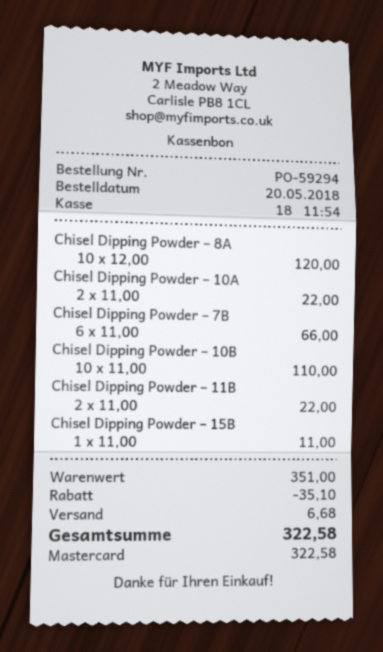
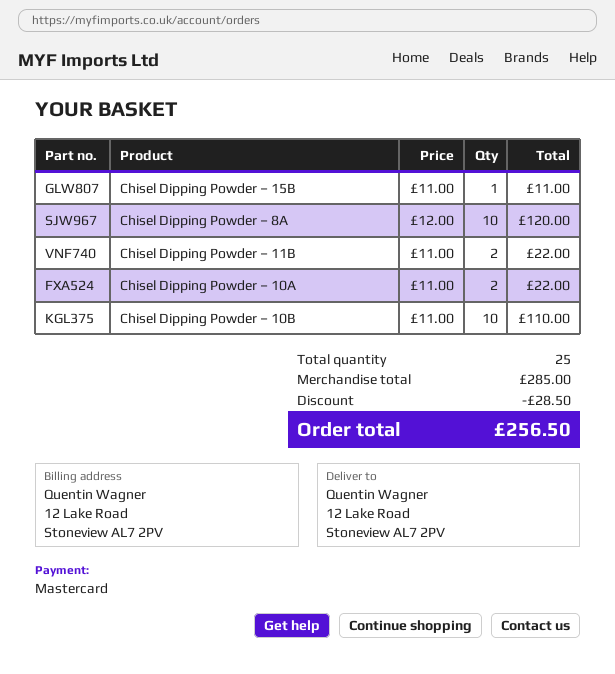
Chisel Dipping Powder – 7B: 6 x 11.00 = 66.00 -> none
subtotal: 351.00 -> 285.00
discount: 35.10 -> 28.50
shipping: 6.68 -> none
total: 322.58 -> 256.50

